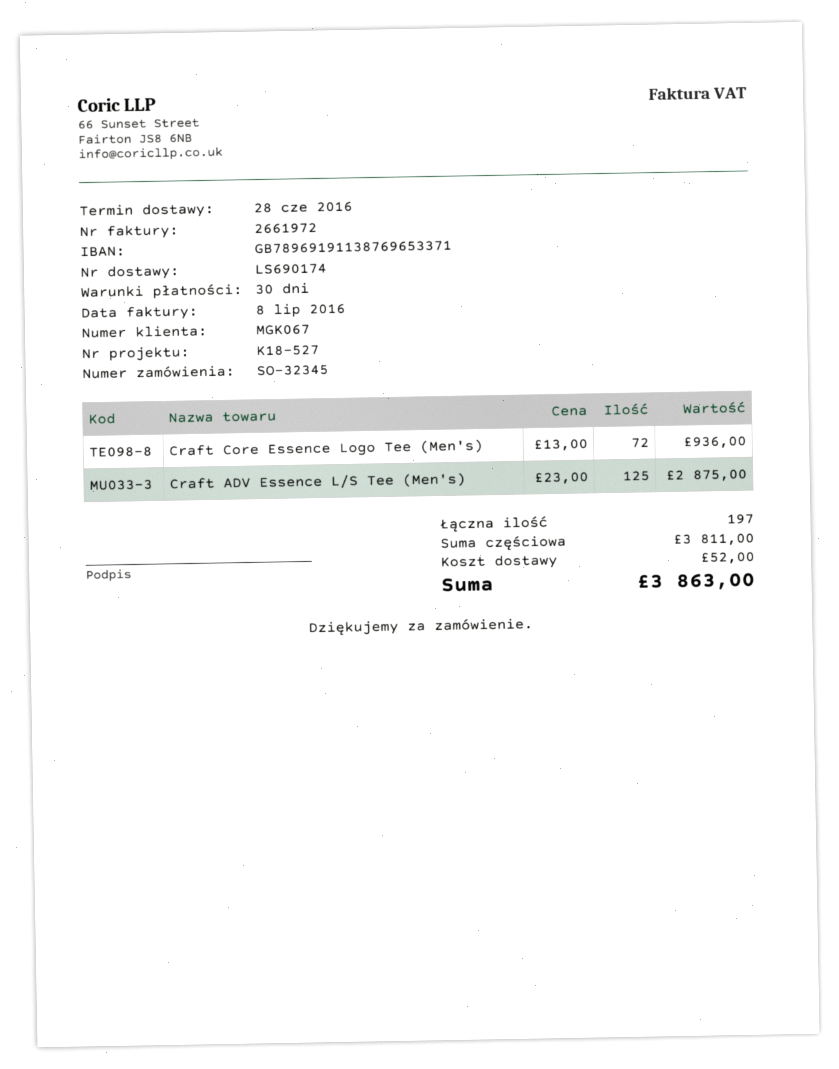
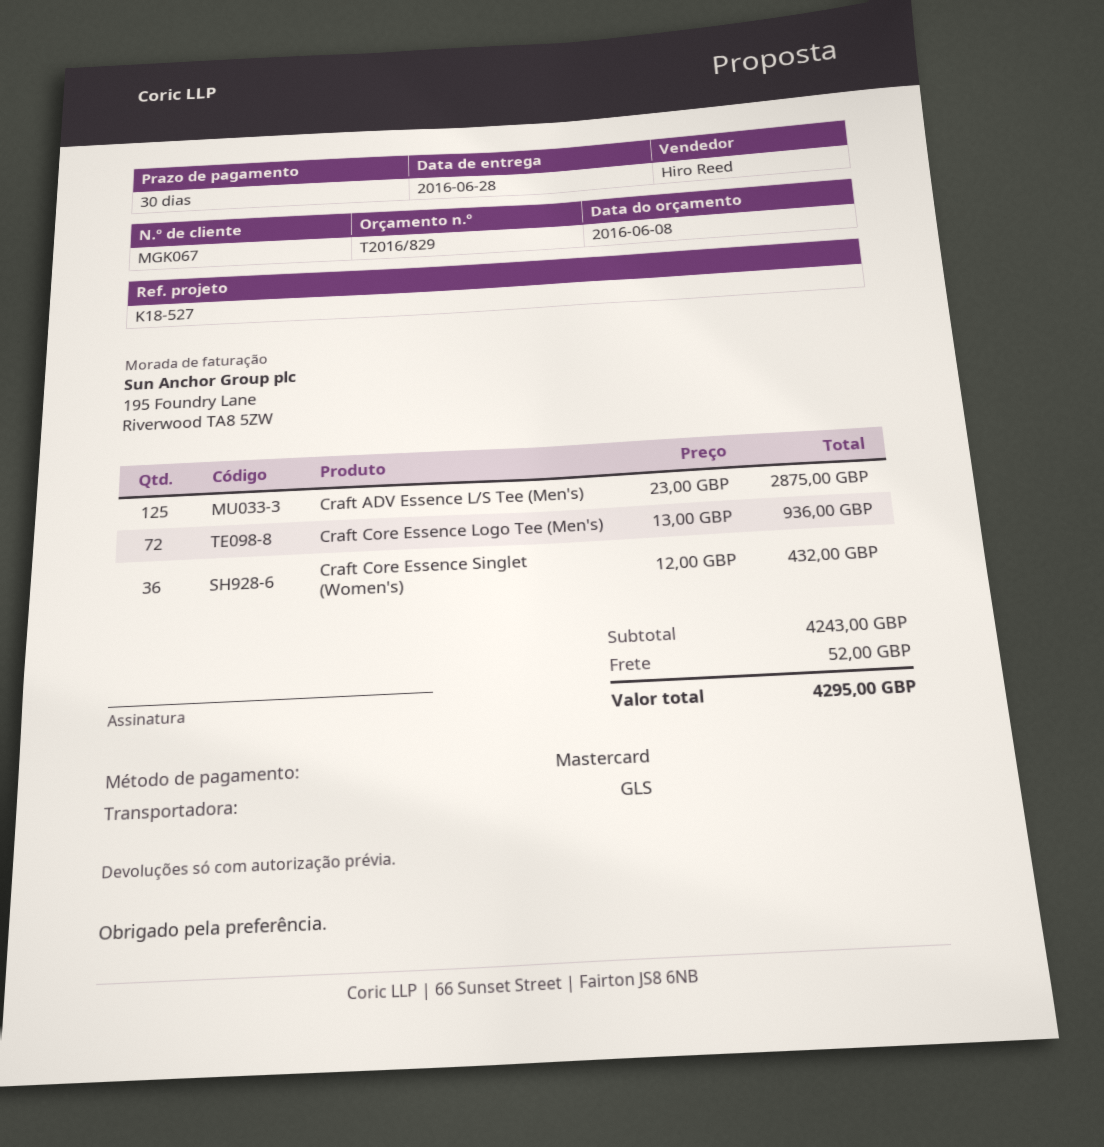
Craft Core Essence Singlet (Women's): none -> 36 x 12.00 = 432.00
subtotal: 3811.00 -> 4243.00
total: 3863.00 -> 4295.00

